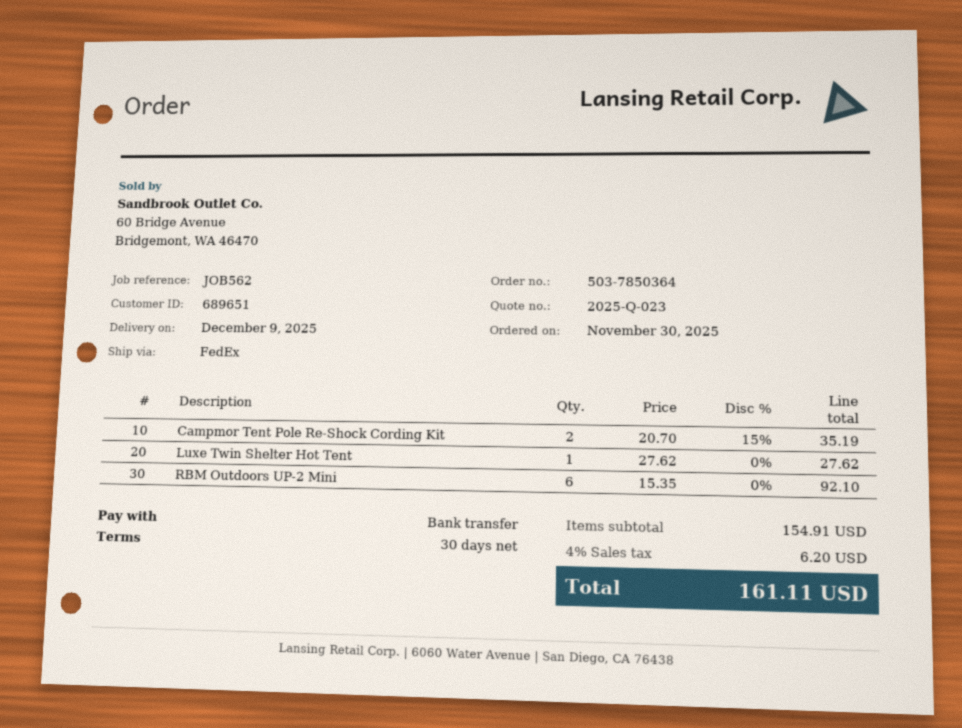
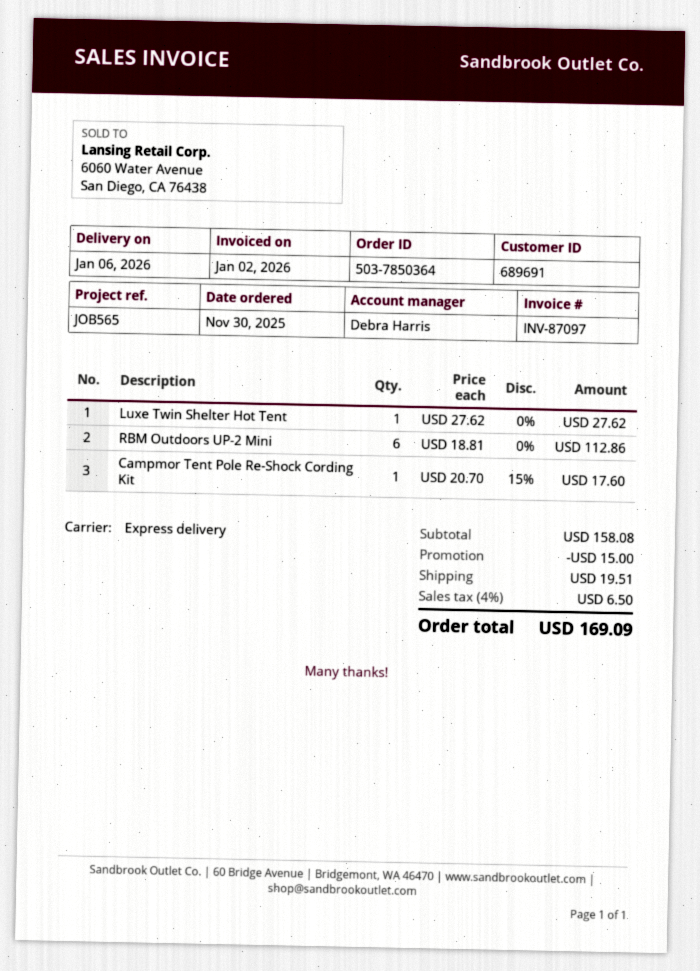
delivery date: 2025-12-09 -> 2026-01-06
customer number: 689651 -> 689691
reference: JOB562 -> JOB565
shipping method: FedEx -> express
Campmor Tent Pole Re-Shock Cording Kit: 2 x 20.70 - 15% = 35.19 -> 1 x 20.70 - 15% = 17.60
RBM Outdoors UP-2 Mini: 6 x 15.35 = 92.10 -> 6 x 18.81 = 112.86
subtotal: 154.91 -> 158.08
discount: none -> 15.00
shipping: none -> 19.51
tax: 4% = 6.20 -> 4% = 6.50
total: 161.11 -> 169.09

